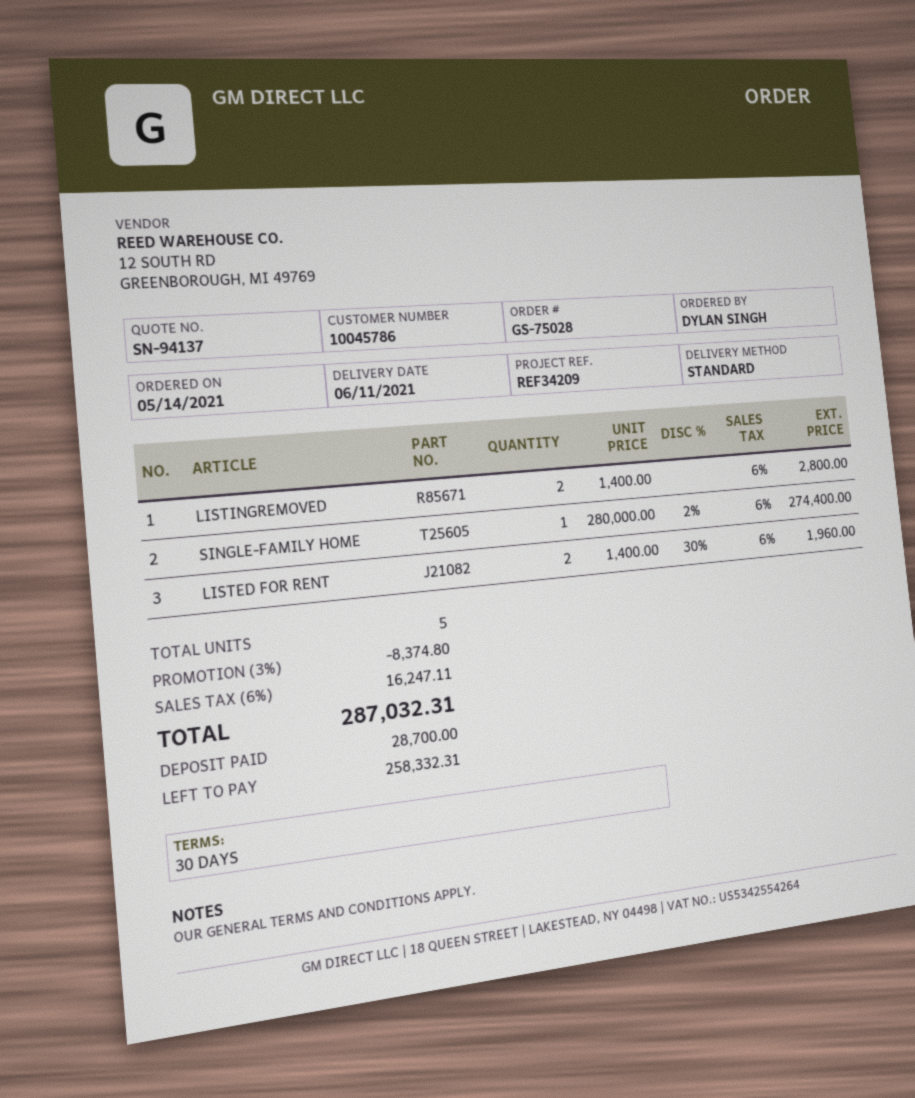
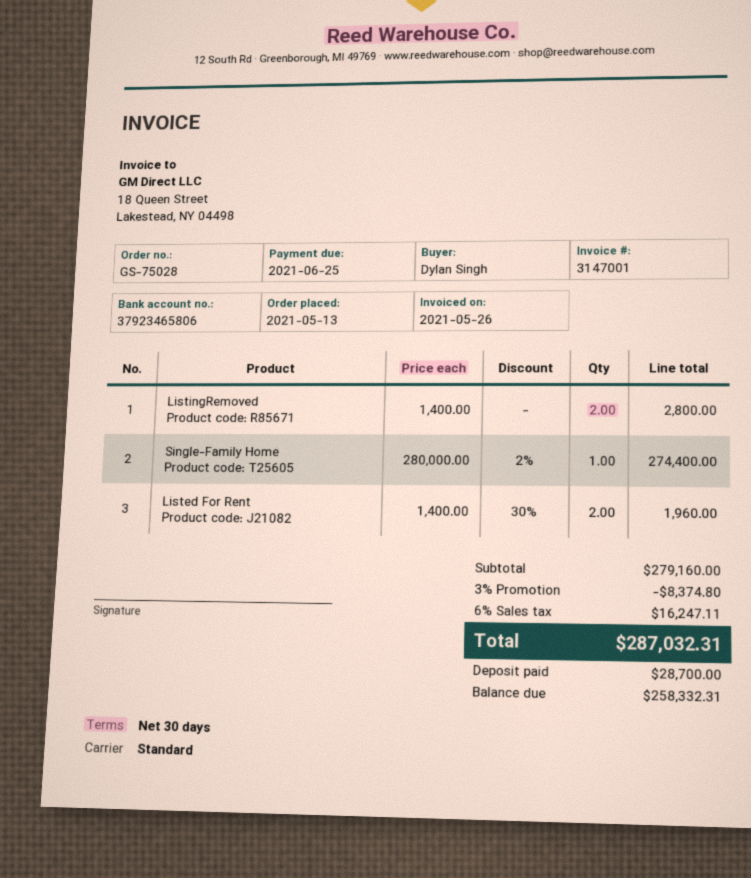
order date: 2021-05-14 -> 2021-05-13

